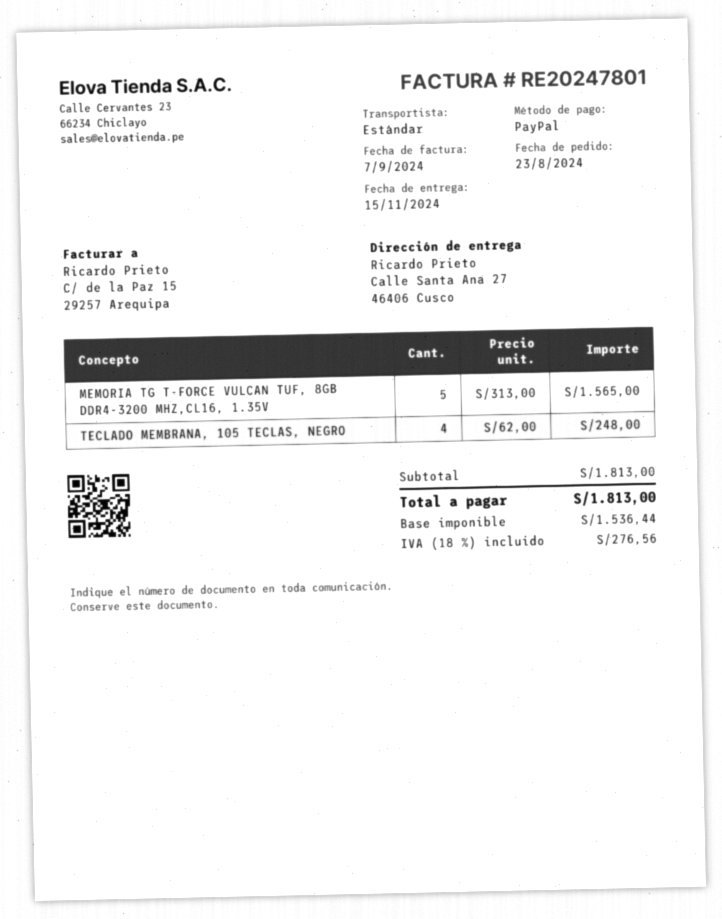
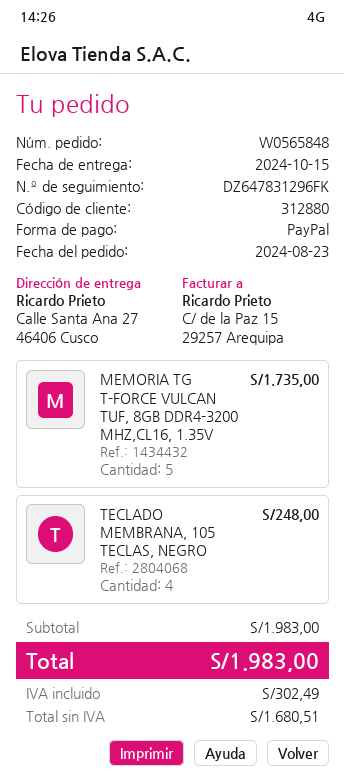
delivery date: 2024-11-15 -> 2024-10-15
MEMORIA TG T-FORCE VULCAN TUF, 8GB DDR4-3200 MHZ,CL16, 1.35V: 5 for 1565.00 -> 5 for 1735.00
subtotal: 1813.00 -> 1983.00
net: 1536.44 -> 1680.51
tax: 276.56 -> 302.49
total: 1813.00 -> 1983.00

